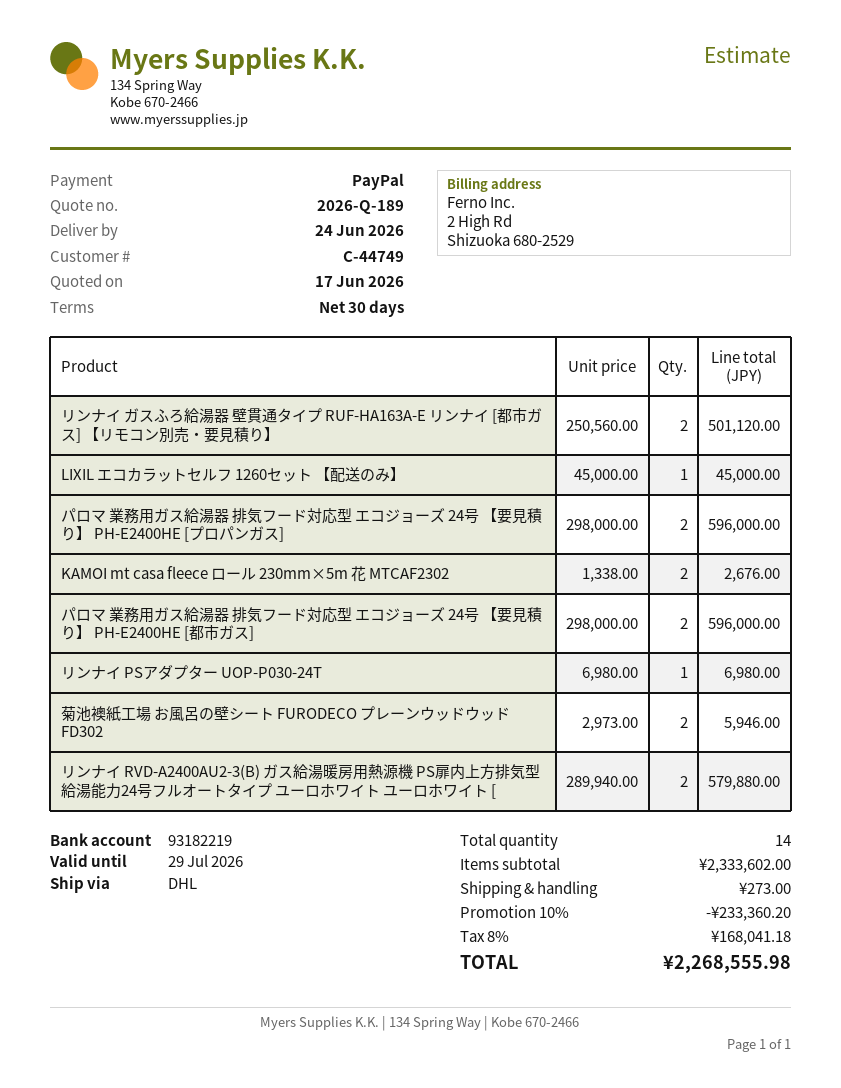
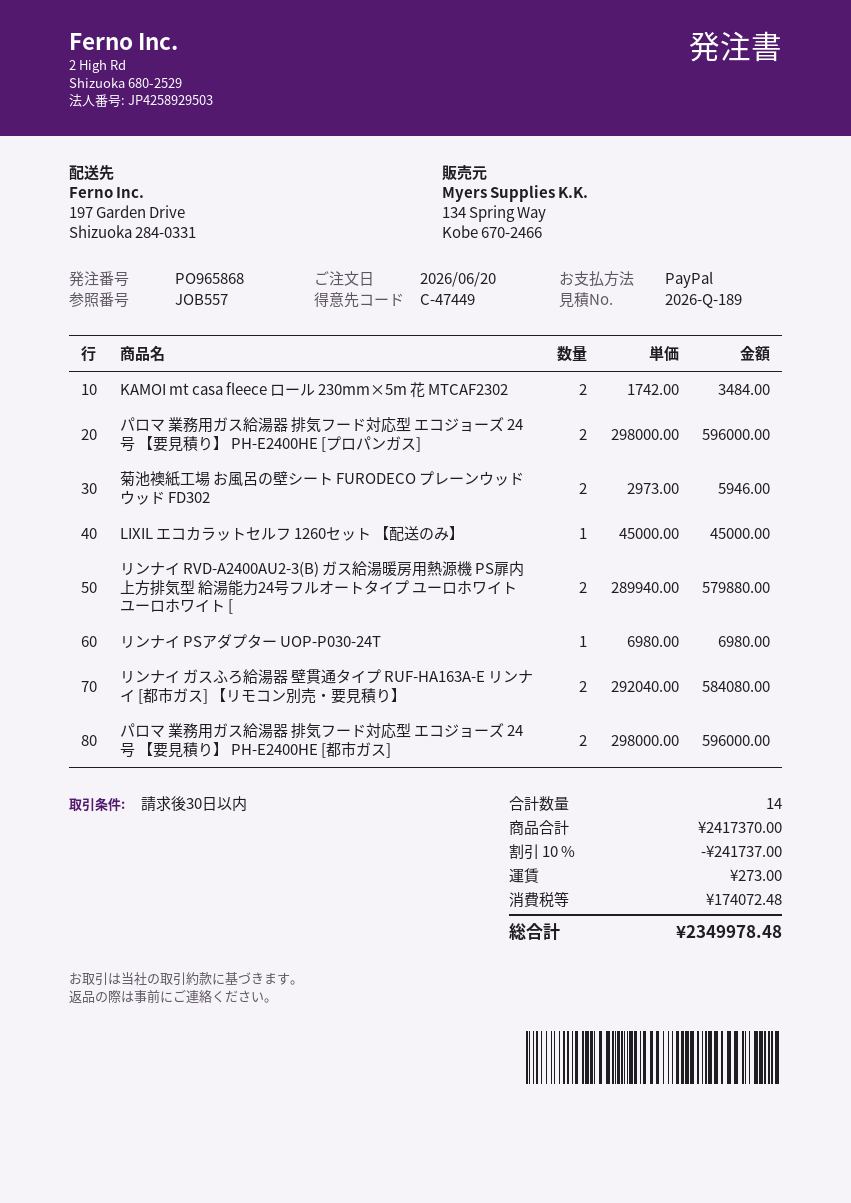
customer number: C-44749 -> C-47449
リンナイ ガスふろ給湯器 壁貫通タイプ RUF-HA163A-E リンナイ [都市ガス] 【リモコン別売・要見積り】: 2 x 250560.00 = 501120.00 -> 2 x 292040.00 = 584080.00
KAMOI mt casa fleece ロール 230mm×5m 花 MTCAF2302: 2 x 1338.00 = 2676.00 -> 2 x 1742.00 = 3484.00
subtotal: 2333602.00 -> 2417370.00
discount: 10% = 233360.20 -> 10% = 241737.00
tax: 168041.18 -> 174072.48
total: 2268555.98 -> 2349978.48

